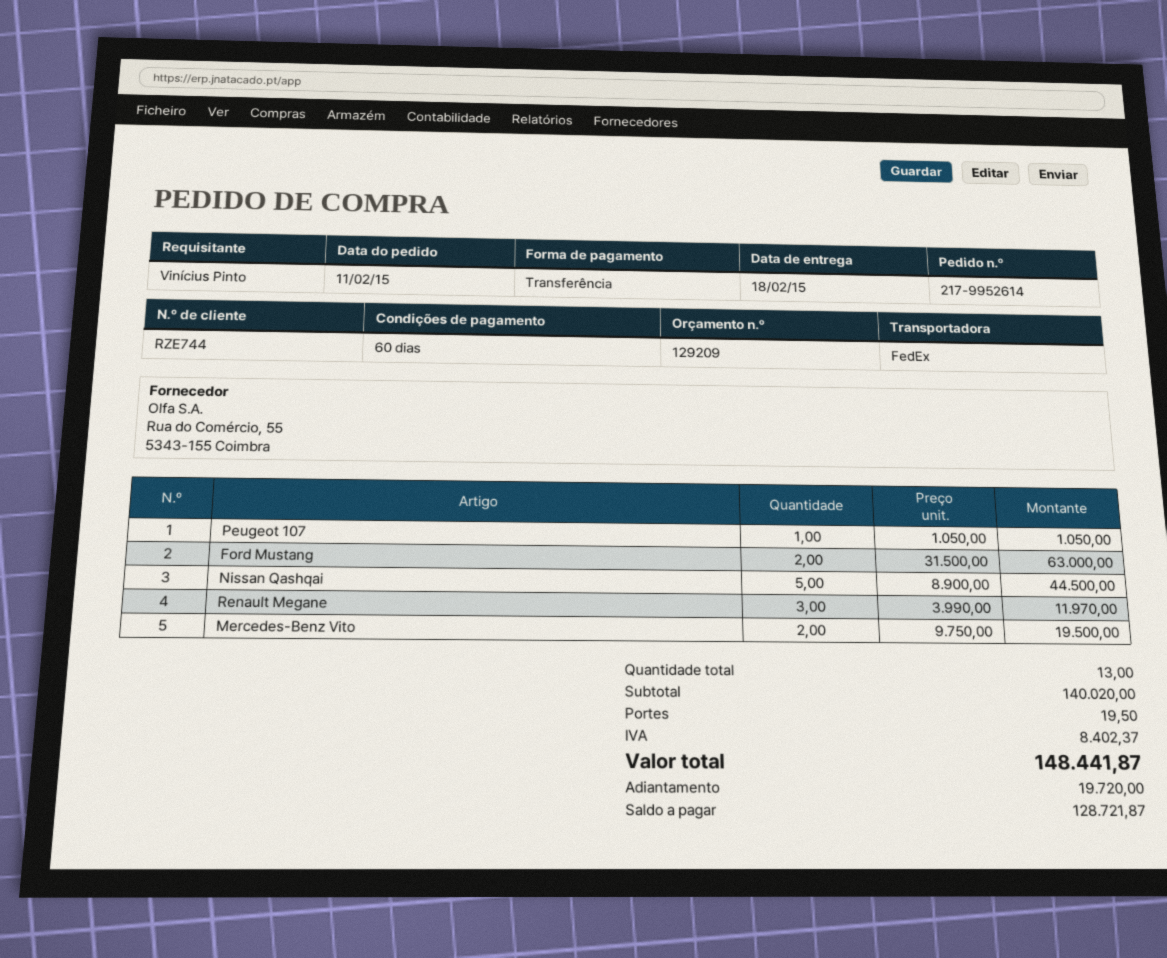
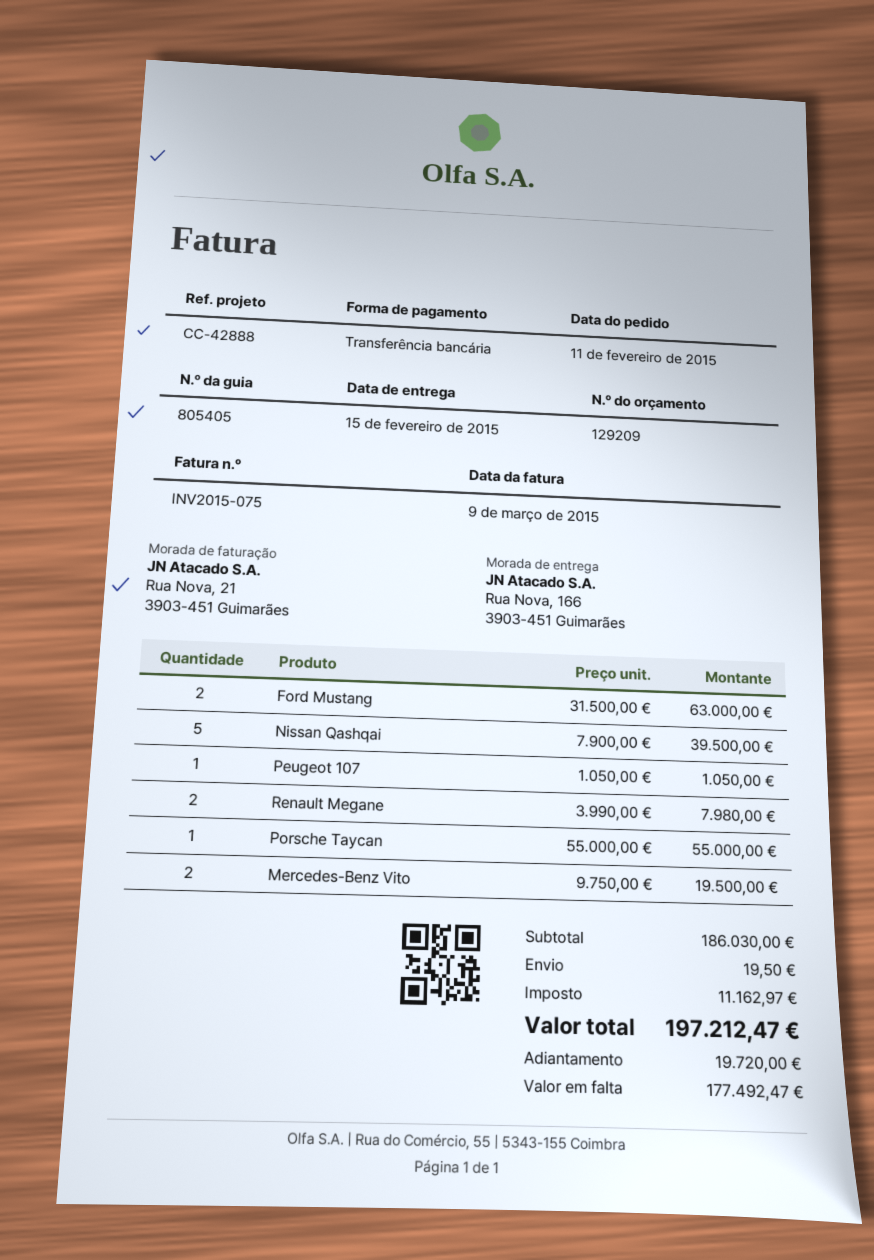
delivery date: 2015-02-18 -> 2015-02-15
Nissan Qashqai: 5 x 8900.00 = 44500.00 -> 5 x 7900.00 = 39500.00
Renault Megane: 3 x 3990.00 = 11970.00 -> 2 x 3990.00 = 7980.00
Porsche Taycan: none -> 1 x 55000.00 = 55000.00
subtotal: 140020.00 -> 186030.00
tax: 8402.37 -> 11162.97
total: 148441.87 -> 197212.47
balance: 128721.87 -> 177492.47

